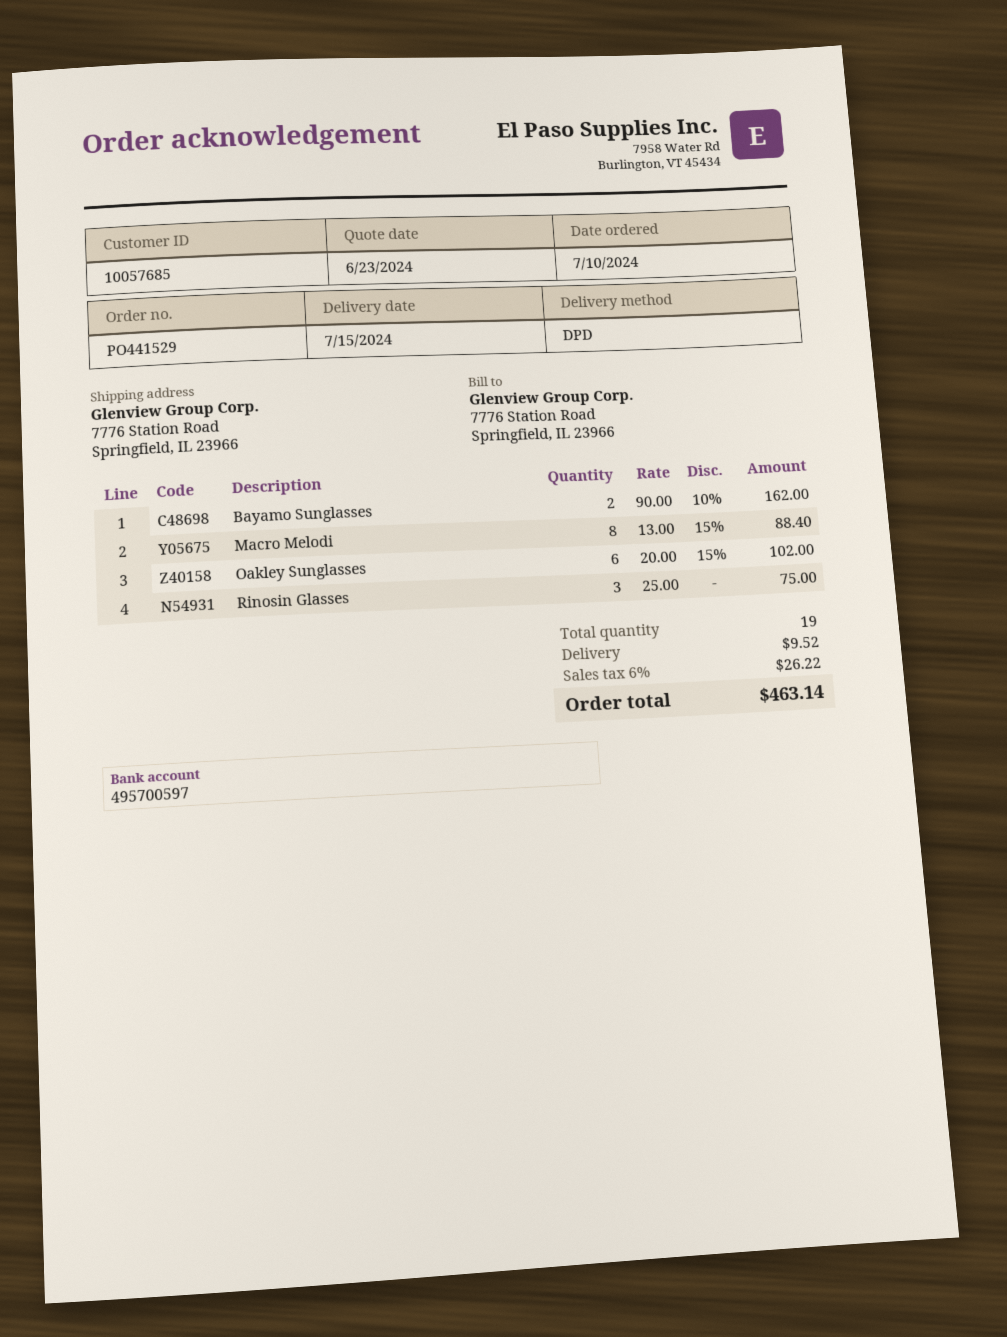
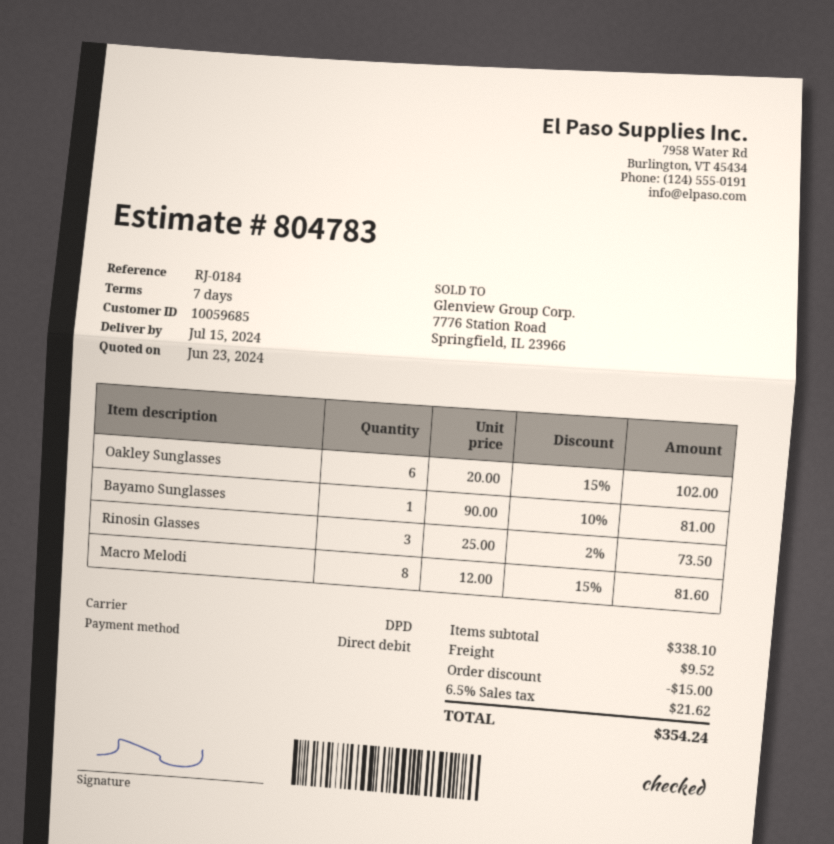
customer number: 10057685 -> 10059685
Bayamo Sunglasses: 2 x 90.00 - 10% = 162.00 -> 1 x 90.00 - 10% = 81.00
Macro Melodi: 8 x 13.00 - 15% = 88.40 -> 8 x 12.00 - 15% = 81.60
Rinosin Glasses: 3 x 25.00 = 75.00 -> 3 x 25.00 - 2% = 73.50
discount: none -> 15.00
tax: 6% = 26.22 -> 6.5% = 21.62
total: 463.14 -> 354.24

